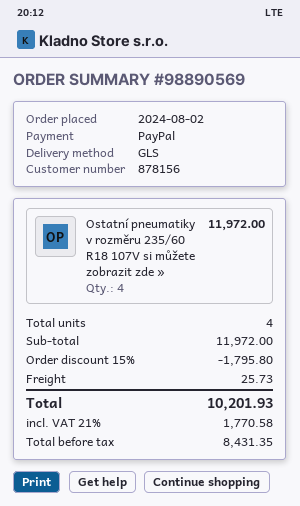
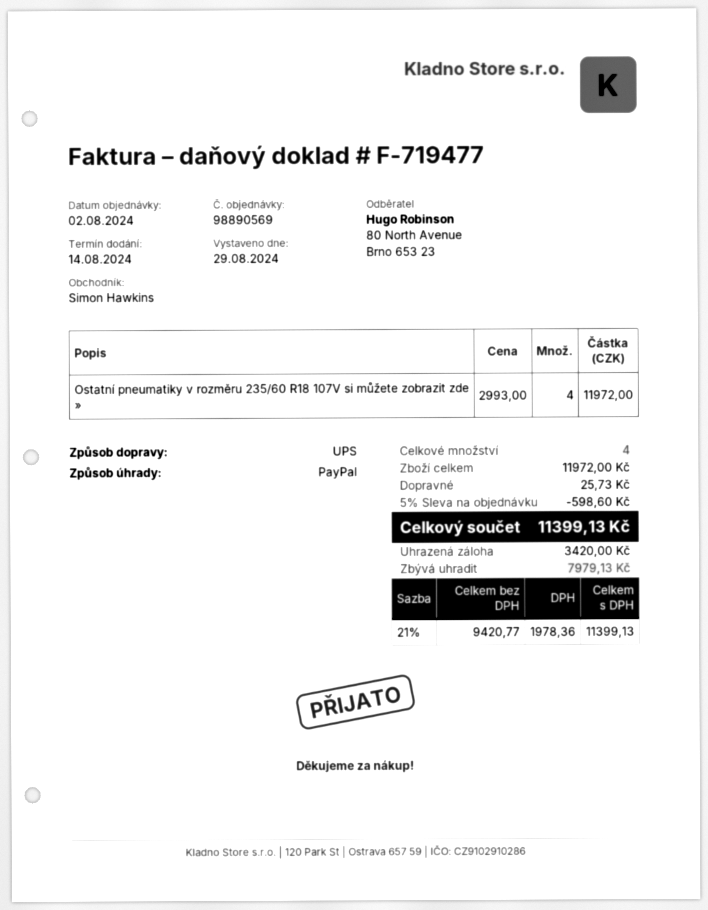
shipping method: GLS -> UPS
discount: 15% = 1795.80 -> 5% = 598.60
net: 8431.35 -> 9420.77
tax: 21% = 1770.58 -> 21% = 1978.36
total: 10201.93 -> 11399.13

